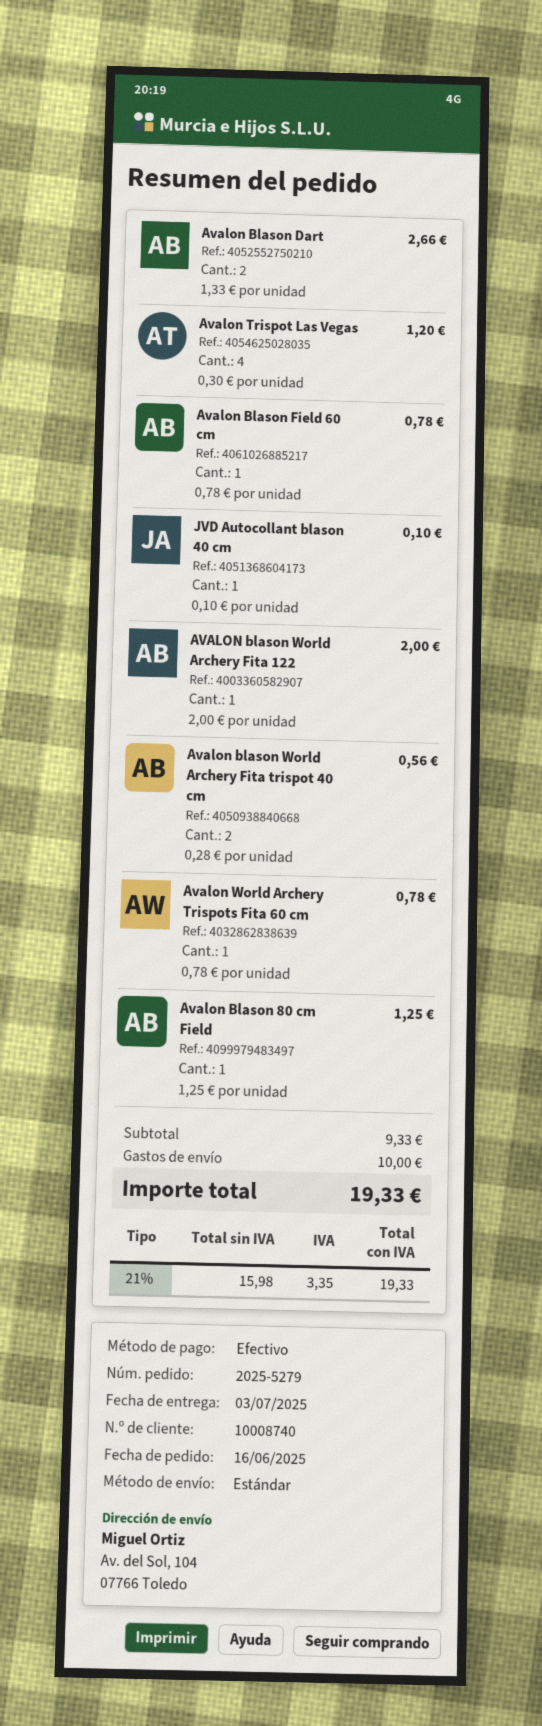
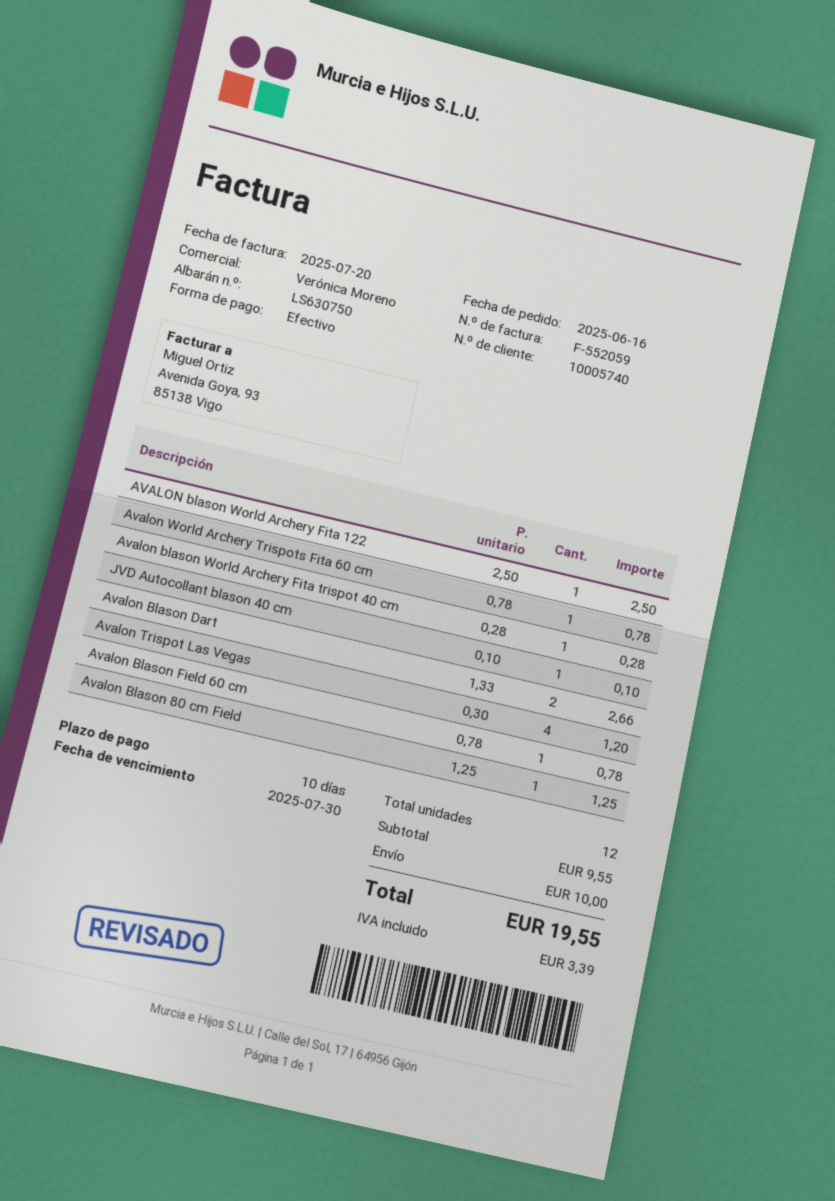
customer number: 10008740 -> 10005740
AVALON blason World Archery Fita 122: 1 x 2.00 = 2.00 -> 1 x 2.50 = 2.50
Avalon blason World Archery Fita trispot 40 cm: 2 x 0.28 = 0.56 -> 1 x 0.28 = 0.28
subtotal: 9.33 -> 9.55
tax: 3.35 -> 3.39
total: 19.33 -> 19.55

